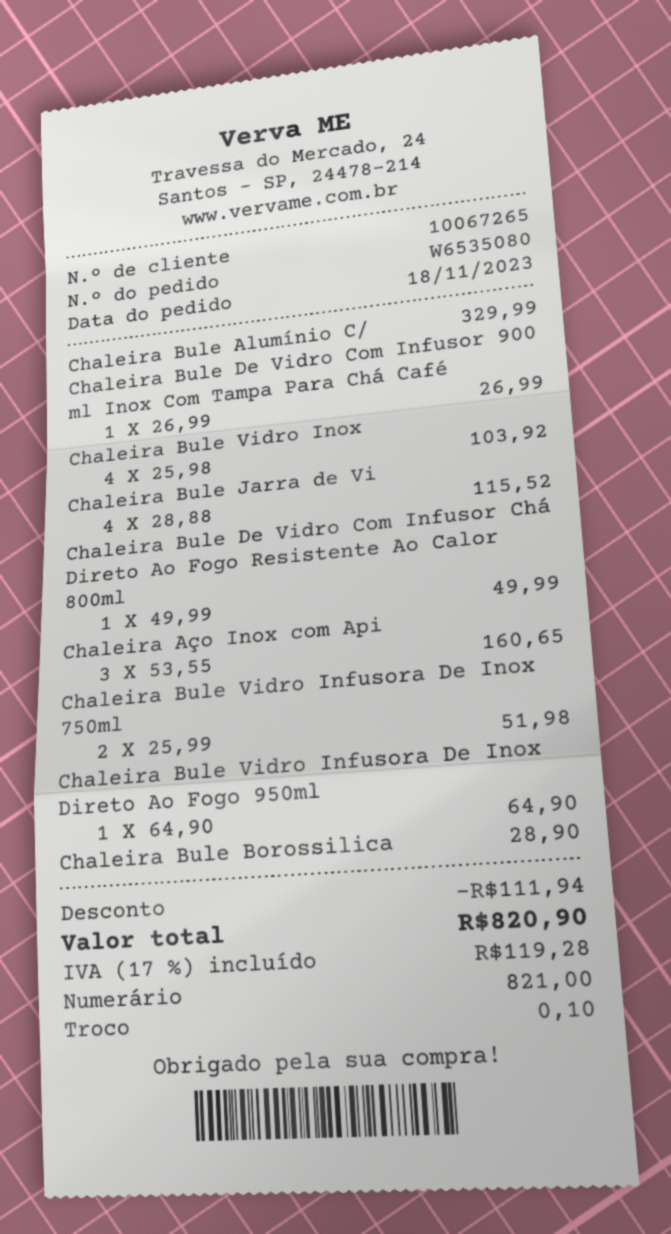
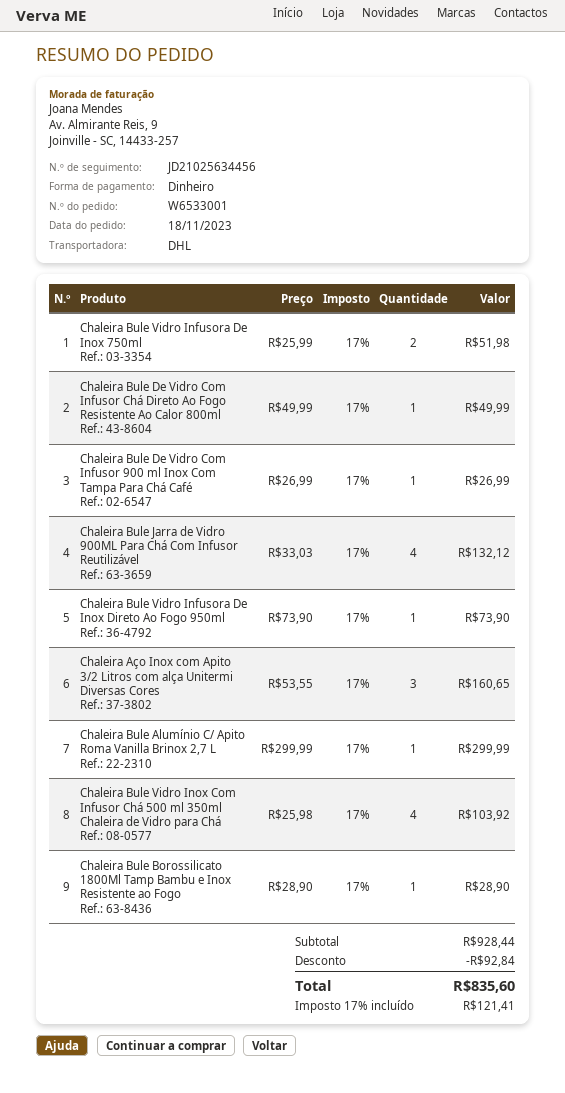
order number: W6535080 -> W6533001
Chaleira Bule Alumínio C/: 1 x 329.99 = 329.99 -> 1 x 299.99 = 299.99
Chaleira Bule Jarra de Vi: 4 x 28.88 = 115.52 -> 4 x 33.03 = 132.12
Chaleira Bule Vidro Infusora De Inox Direto Ao Fogo 950ml: 1 x 64.90 = 64.90 -> 1 x 73.90 = 73.90
discount: 111.94 -> 92.84
tax: 17% = 119.28 -> 17% = 121.41
total: 820.90 -> 835.60

